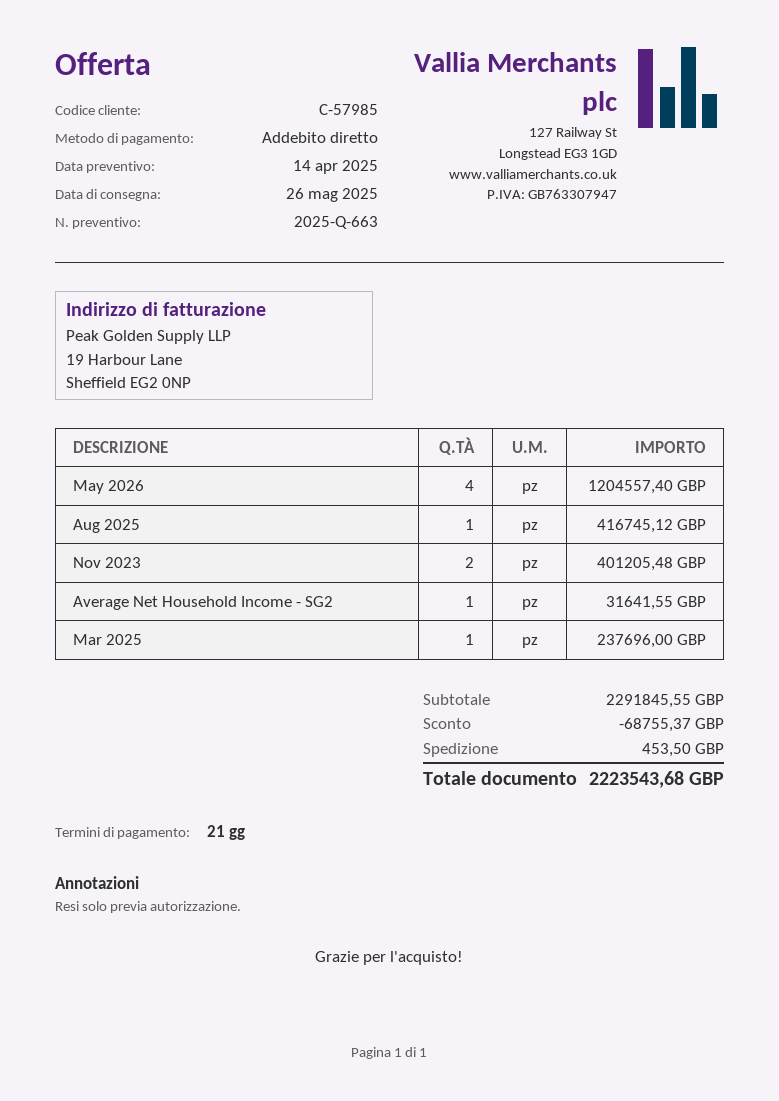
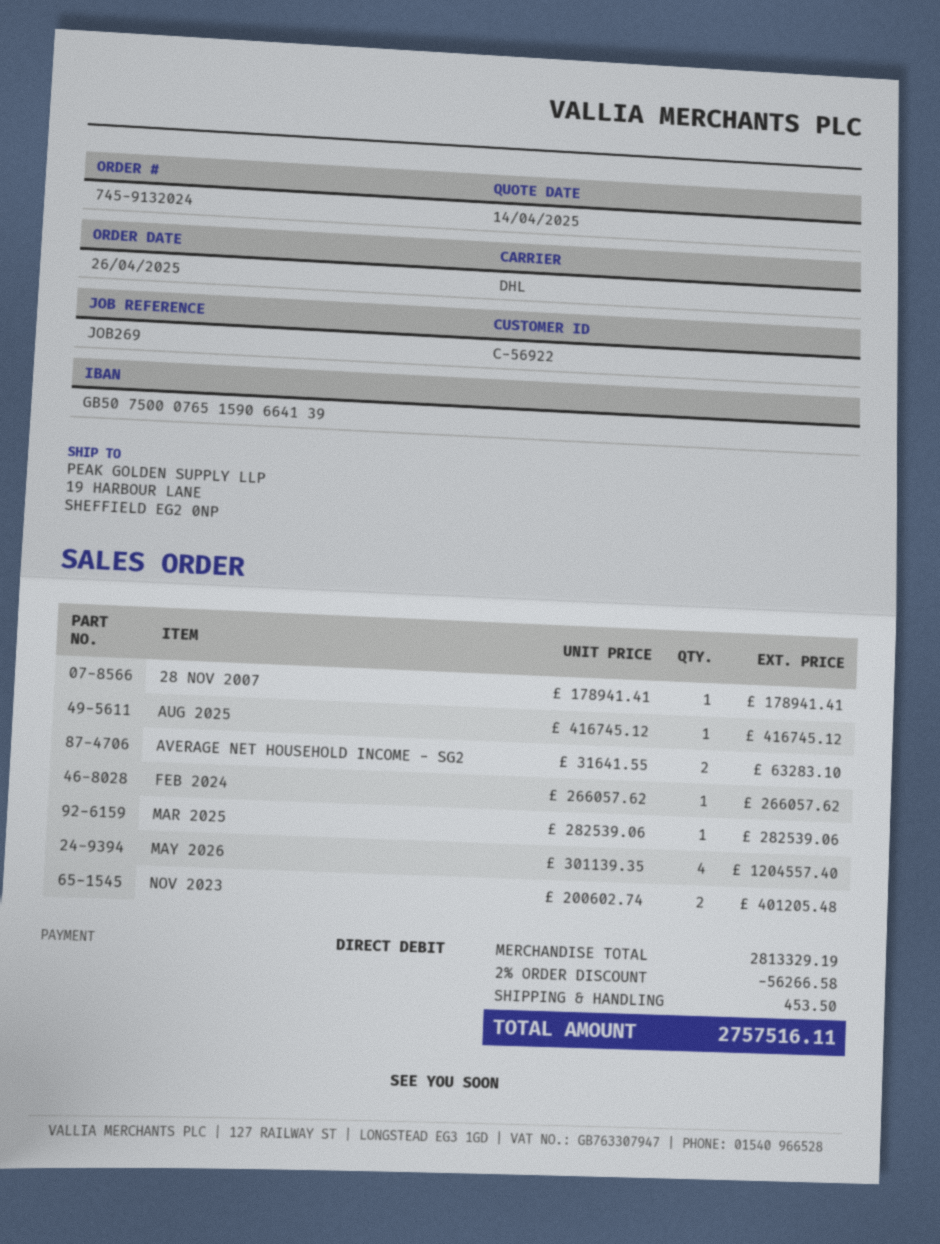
customer number: C-57985 -> C-56922
Average Net Household Income - SG2: 1 for 31641.55 -> 2 for 63283.10
Mar 2025: 1 for 237696.00 -> 1 for 282539.06
28 NOV 2007: none -> 1 for 178941.41
FEB 2024: none -> 1 for 266057.62
subtotal: 2291845.55 -> 2813329.19
discount: 68755.37 -> 56266.58
total: 2223543.68 -> 2757516.11

